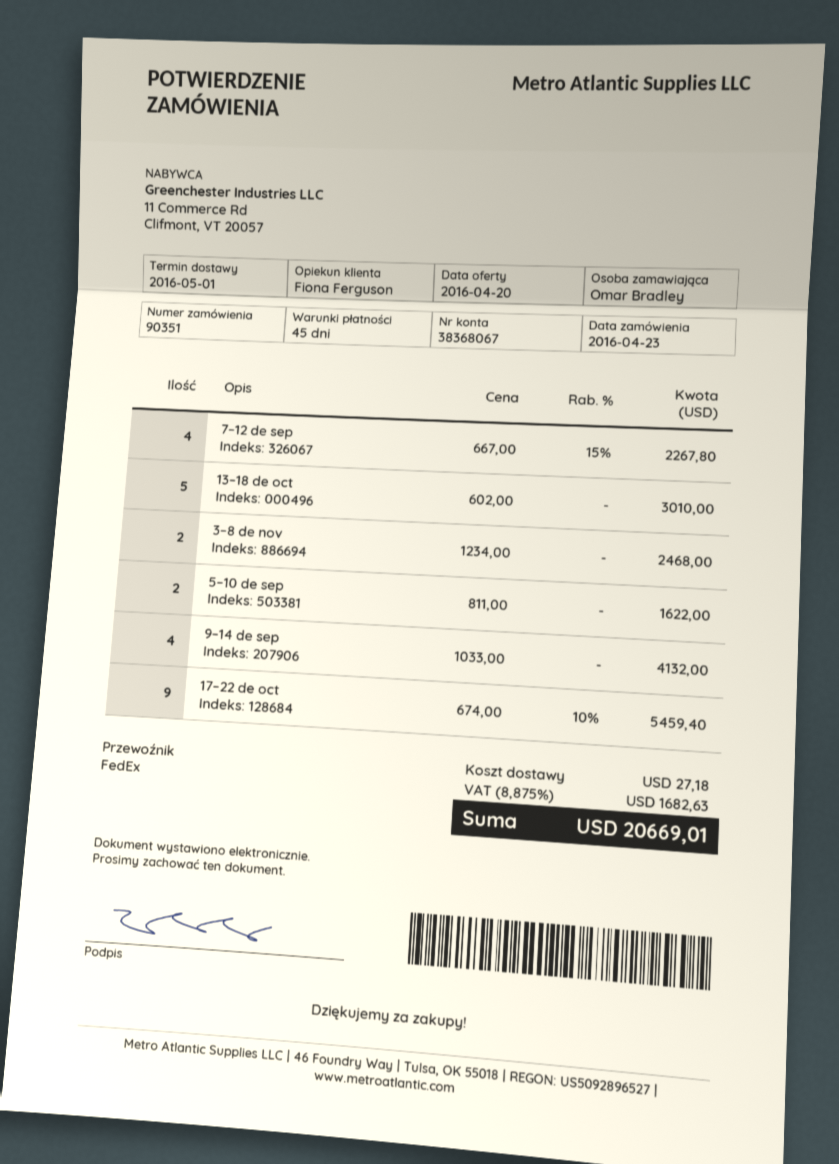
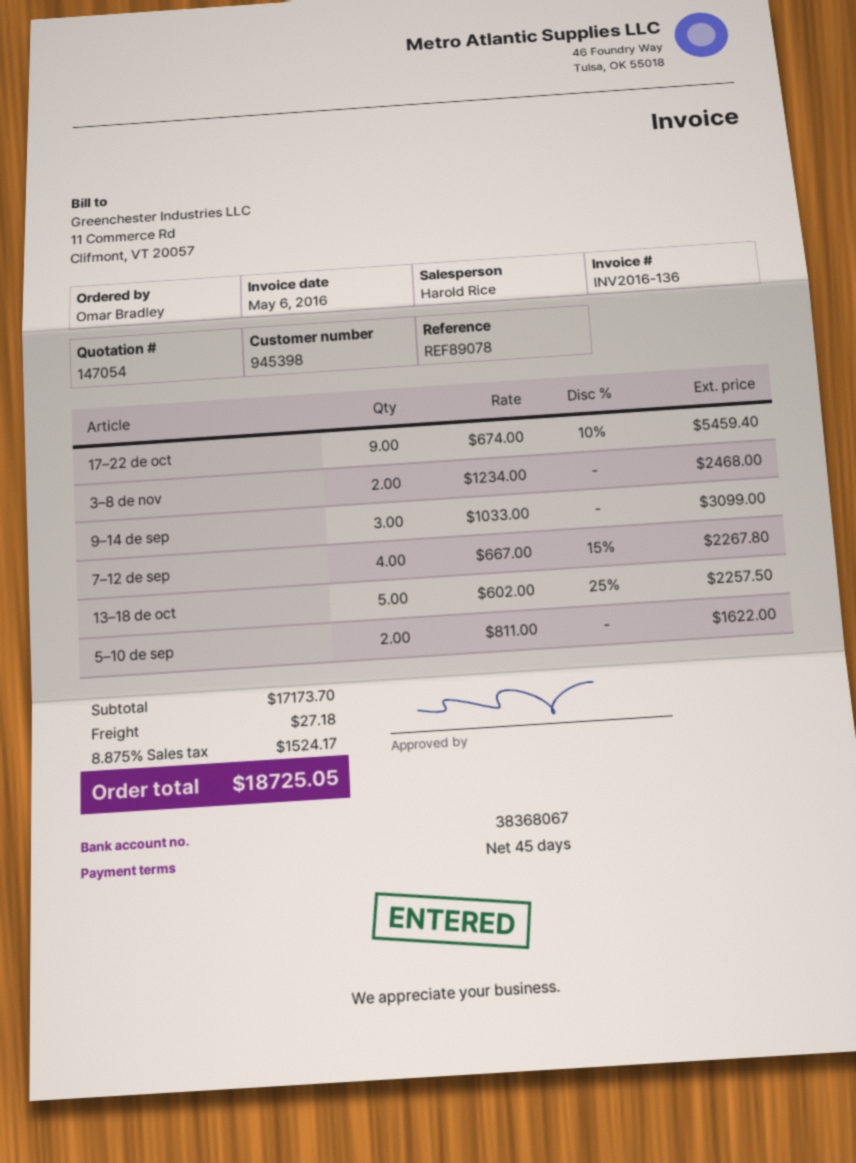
sales rep: Fiona Ferguson -> Harold Rice
13–18 de oct: 5 x 602.00 = 3010.00 -> 5 x 602.00 - 25% = 2257.50
9–14 de sep: 4 x 1033.00 = 4132.00 -> 3 x 1033.00 = 3099.00
tax: 8.875% = 1682.63 -> 8.875% = 1524.17
total: 20669.01 -> 18725.05

